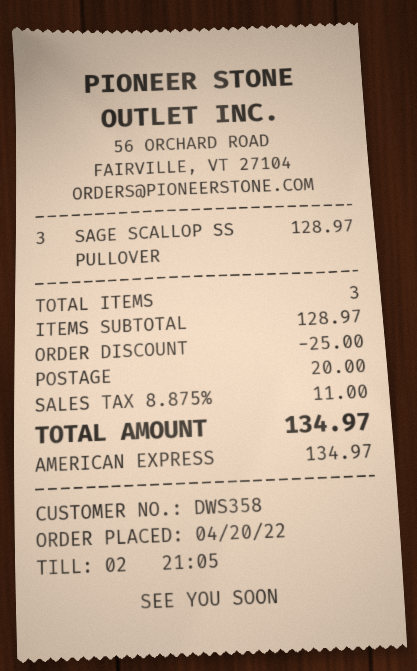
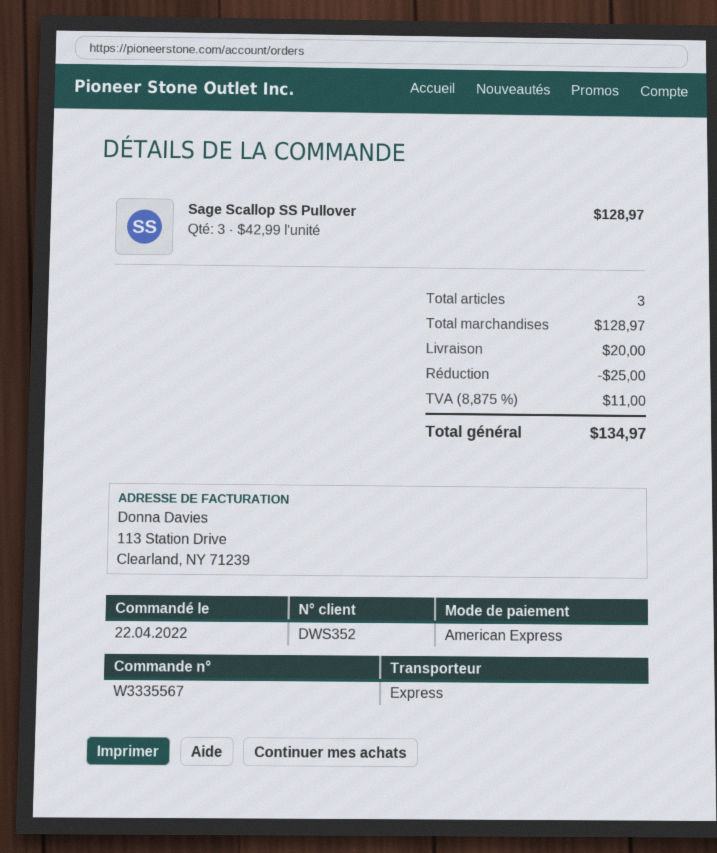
order date: 2022-04-20 -> 2022-04-22
customer number: DWS358 -> DWS352

